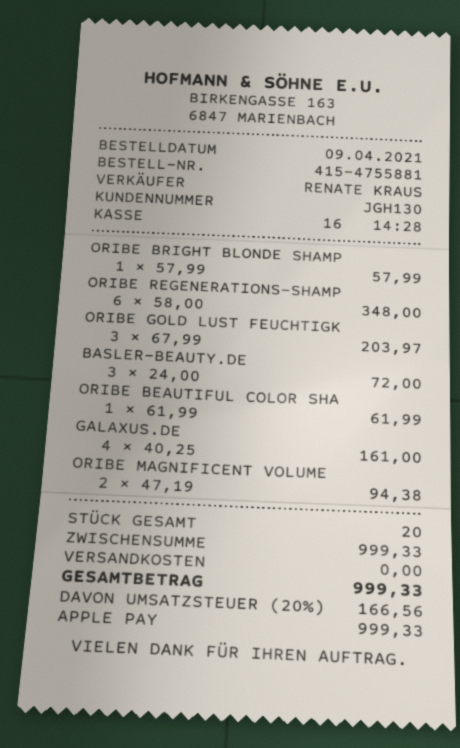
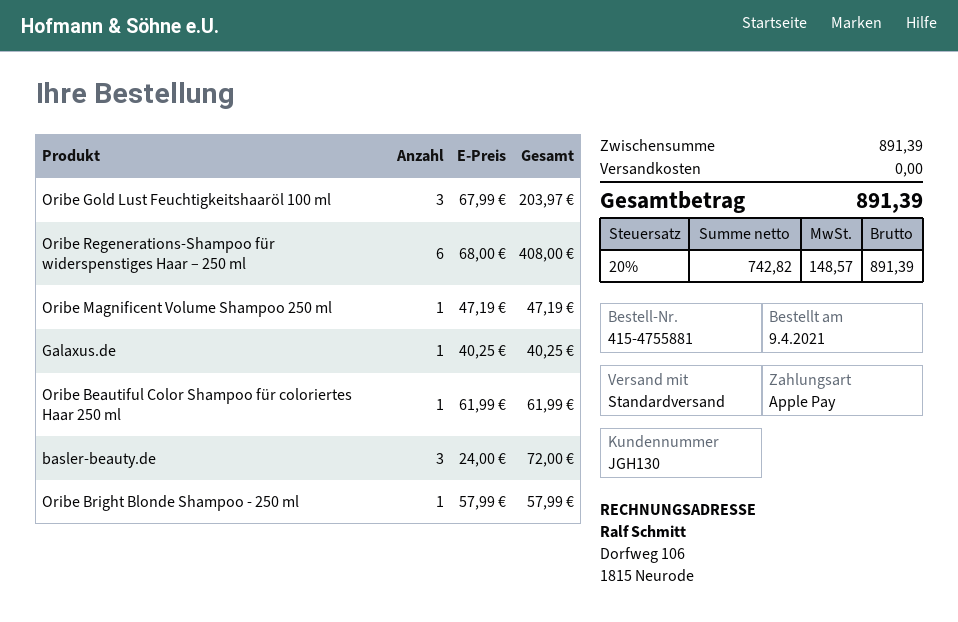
ORIBE REGENERATIONS‑SHAMP: 6 x 58.00 = 348.00 -> 6 x 68.00 = 408.00
GALAXUS.DE: 4 x 40.25 = 161.00 -> 1 x 40.25 = 40.25
ORIBE MAGNIFICENT VOLUME: 2 x 47.19 = 94.38 -> 1 x 47.19 = 47.19
subtotal: 999.33 -> 891.39
tax: 20% = 166.56 -> 20% = 148.57
total: 999.33 -> 891.39

